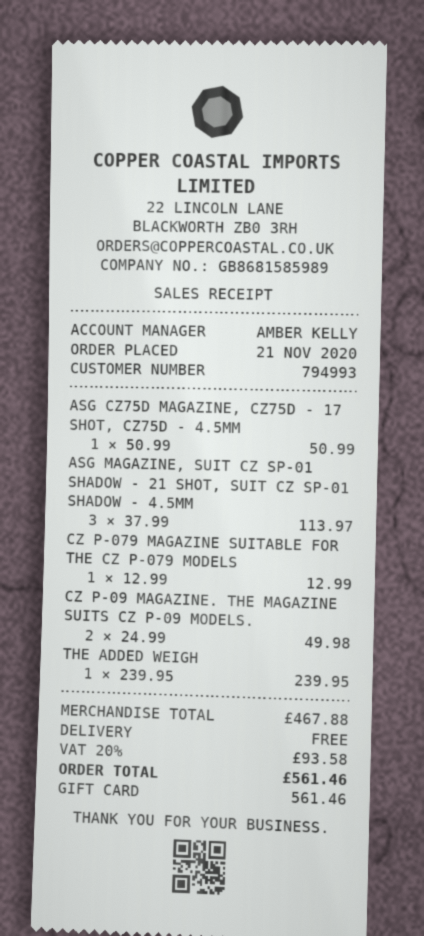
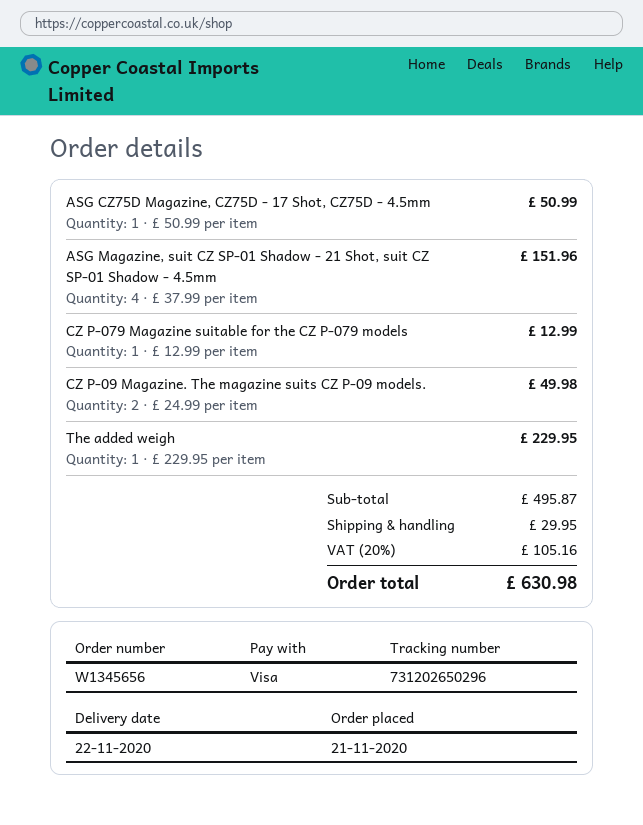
payment method: gift card -> Visa
ASG MAGAZINE, SUIT CZ SP-01 SHADOW - 21 SHOT, SUIT CZ SP-01 SHADOW - 4.5MM: 3 x 37.99 = 113.97 -> 4 x 37.99 = 151.96
THE ADDED WEIGH: 1 x 239.95 = 239.95 -> 1 x 229.95 = 229.95
subtotal: 467.88 -> 495.87
shipping: 0.00 -> 29.95
tax: 20% = 93.58 -> 20% = 105.16
total: 561.46 -> 630.98

